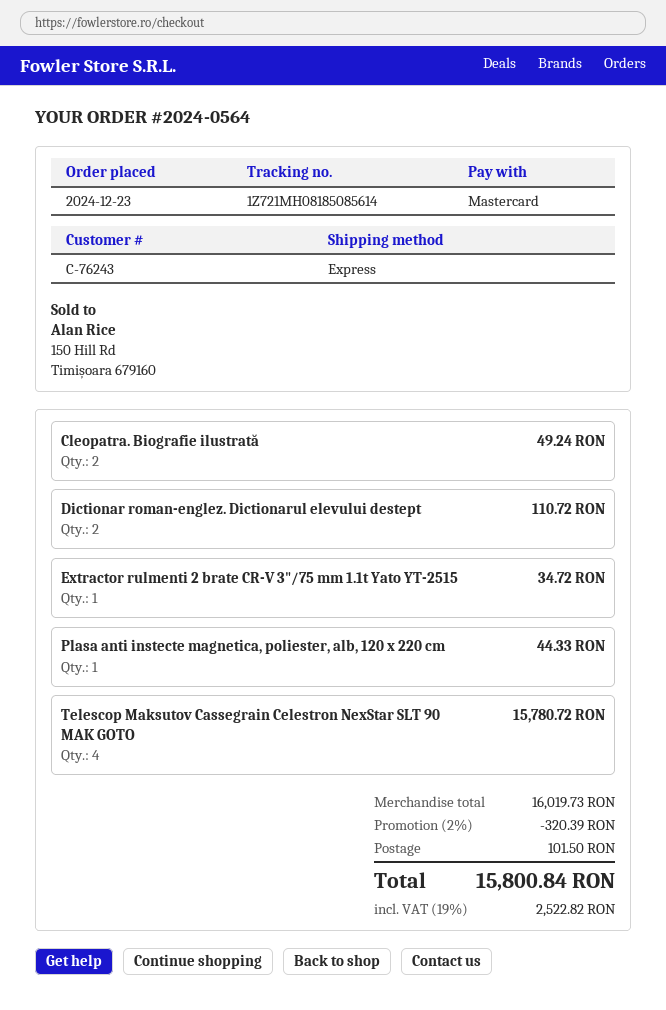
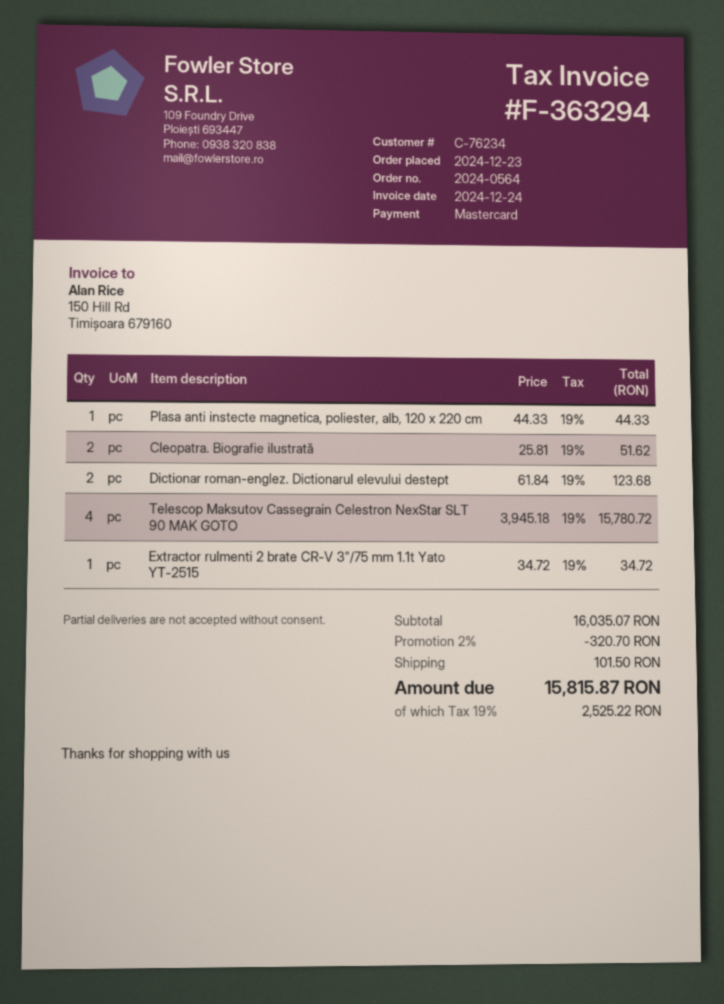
customer number: C-76243 -> C-76234
Cleopatra. Biografie ilustrată: 2 for 49.24 -> 2 for 51.62
Dictionar roman-englez. Dictionarul elevului destept: 2 for 110.72 -> 2 for 123.68
subtotal: 16019.73 -> 16035.07
discount: 2% = 320.39 -> 2% = 320.70
tax: 19% = 2522.82 -> 19% = 2525.22
total: 15800.84 -> 15815.87

